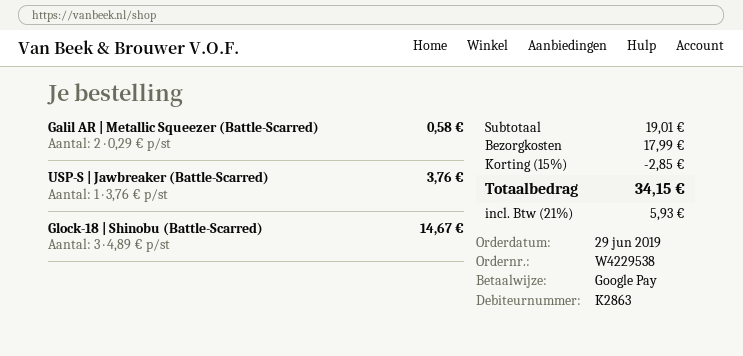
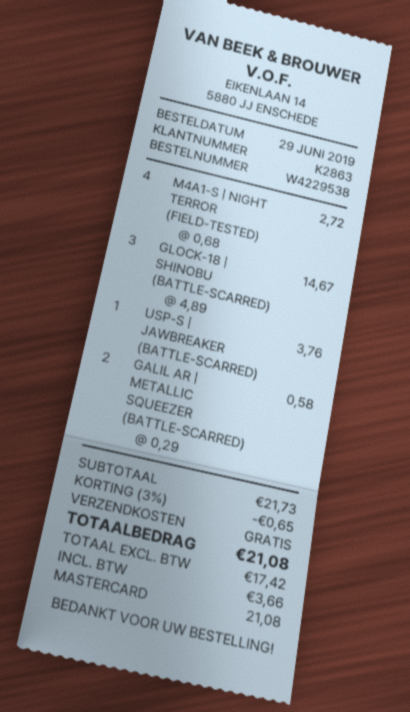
payment method: Google Pay -> Mastercard
M4A1-S | NIGHT TERROR (FIELD-TESTED): none -> 4 x 0.68 = 2.72
subtotal: 19.01 -> 21.73
discount: 15% = 2.85 -> 3% = 0.65
shipping: 17.99 -> 0.00
tax: 5.93 -> 3.66
total: 34.15 -> 21.08

